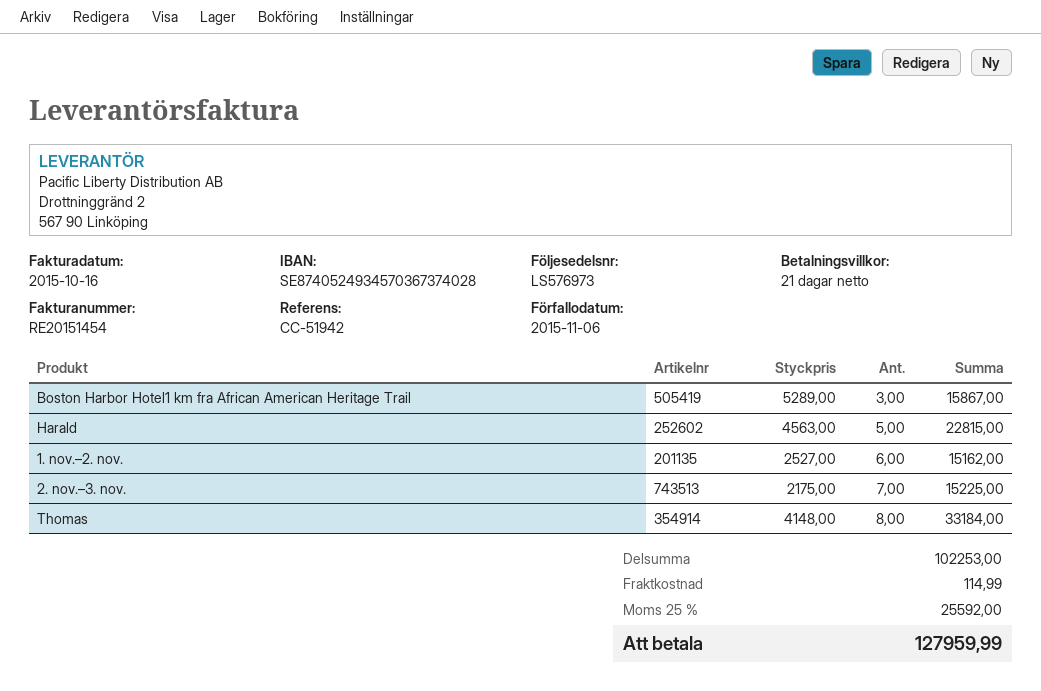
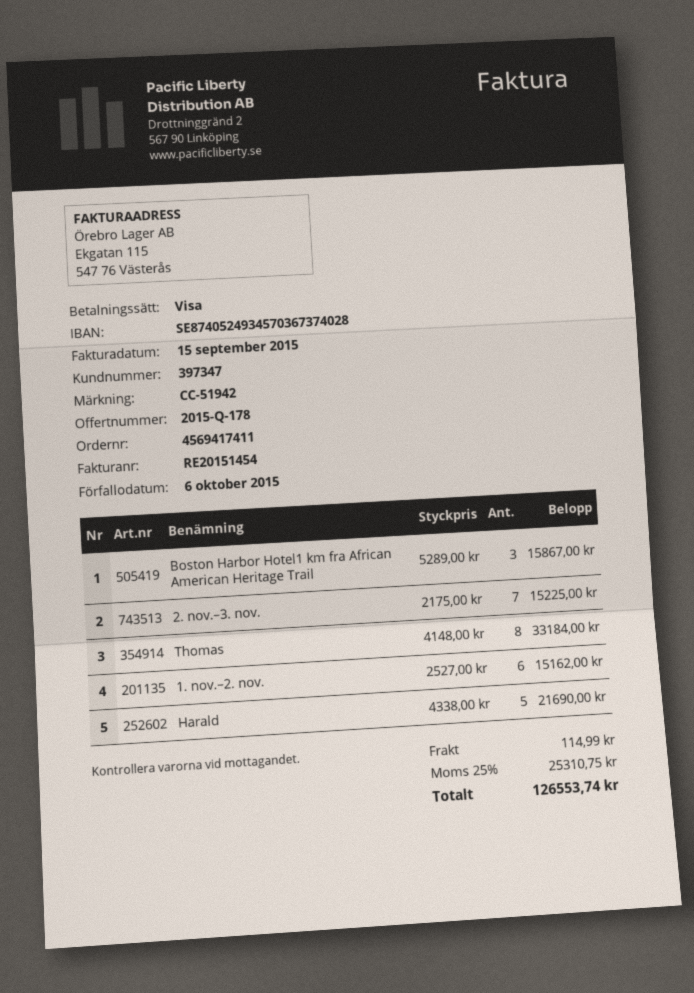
invoice date: 2015-10-16 -> 2015-09-15
due date: 2015-11-06 -> 2015-10-06
Harald: 5 x 4563.00 = 22815.00 -> 5 x 4338.00 = 21690.00
tax: 25% = 25592.00 -> 25% = 25310.75
total: 127959.99 -> 126553.74

